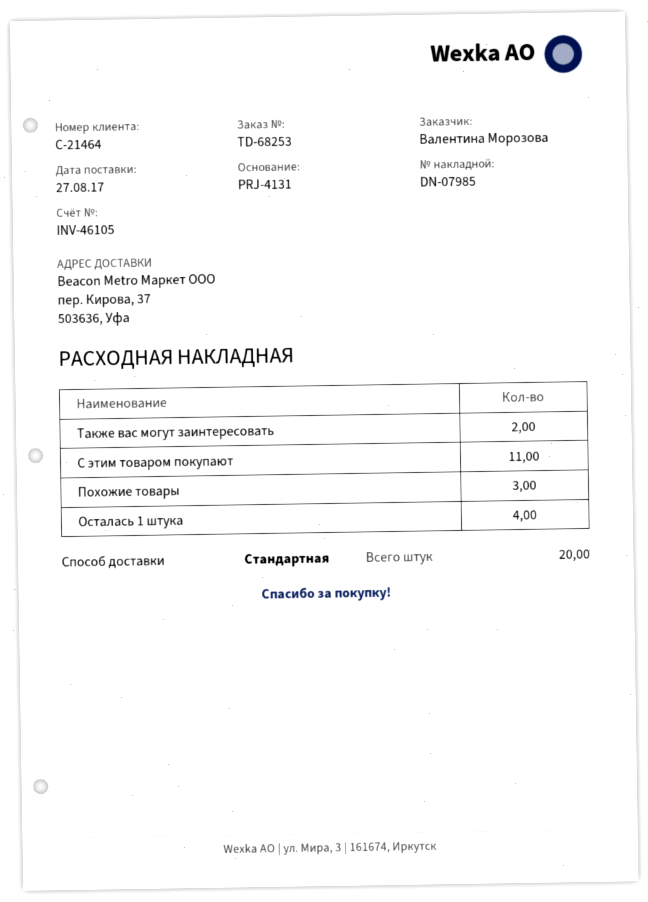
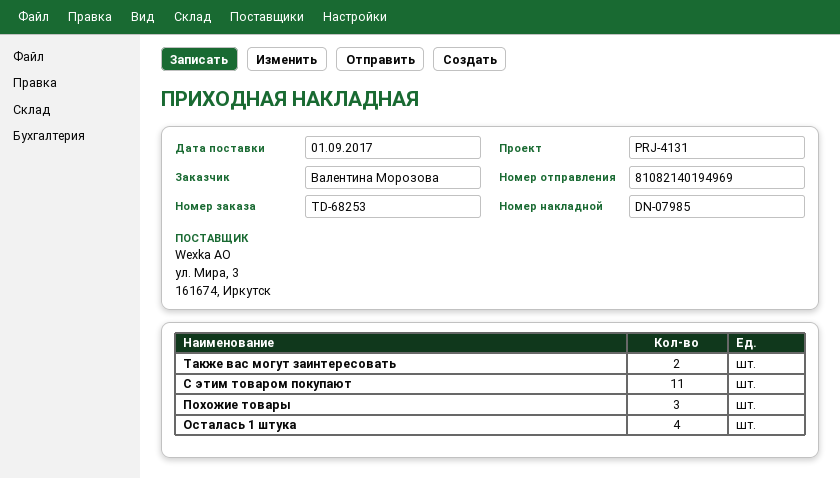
delivery date: 2017-08-27 -> 2017-09-01

